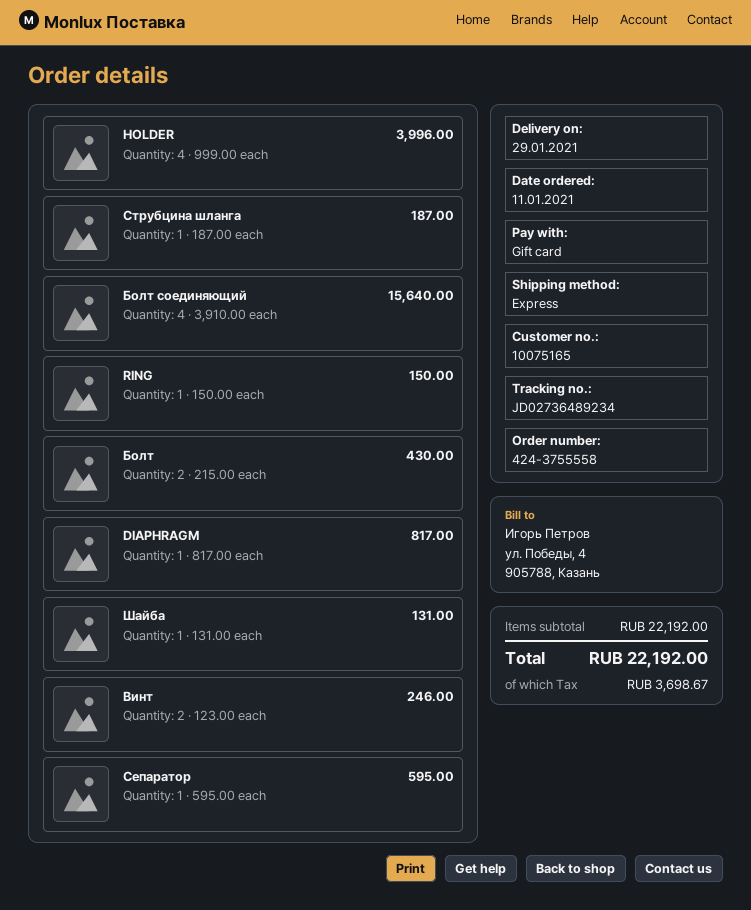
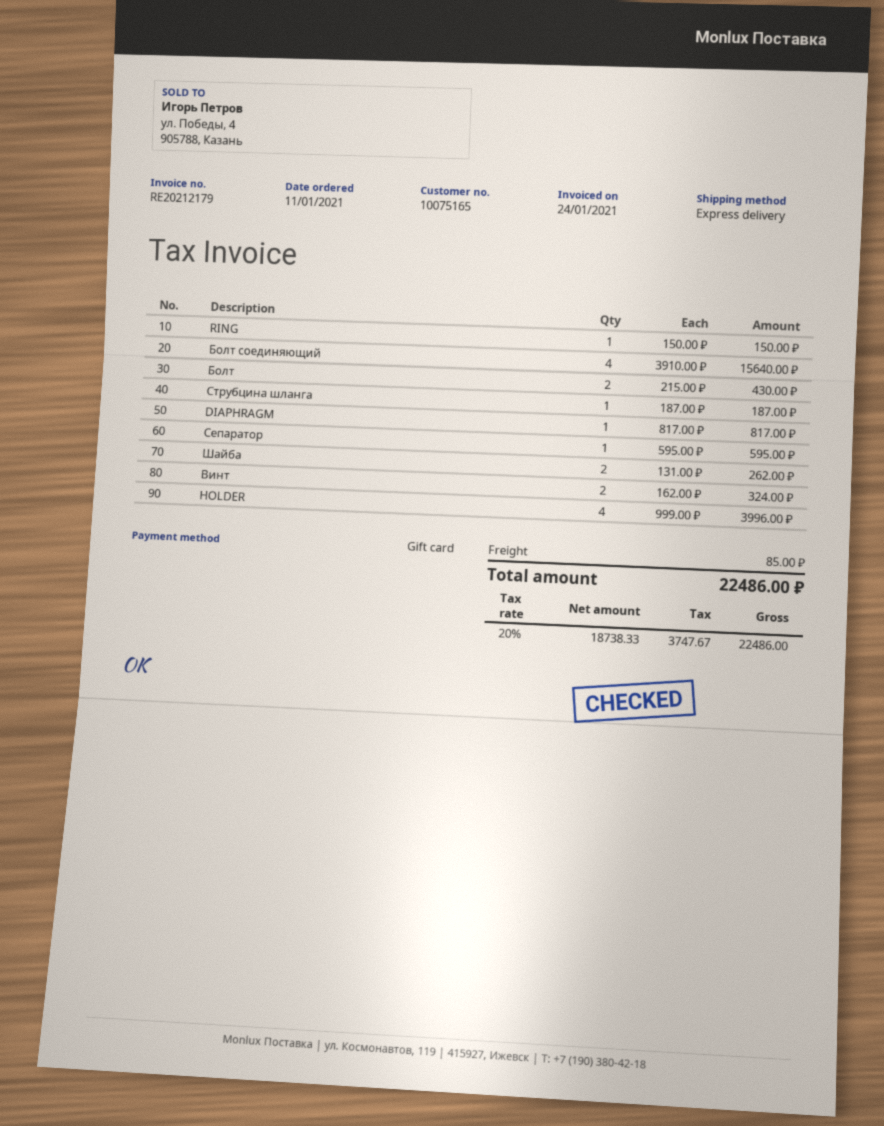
Шайба: 1 x 131.00 = 131.00 -> 2 x 131.00 = 262.00
Винт: 2 x 123.00 = 246.00 -> 2 x 162.00 = 324.00
shipping: none -> 85.00
tax: 3698.67 -> 3747.67
total: 22192.00 -> 22486.00

